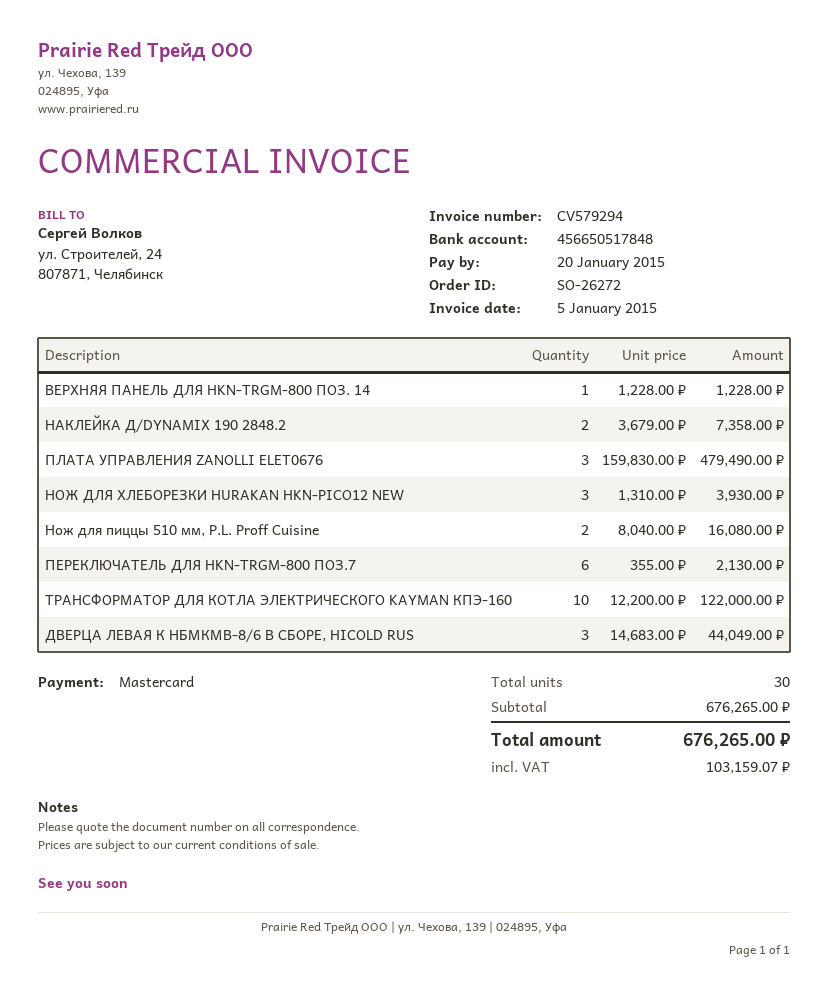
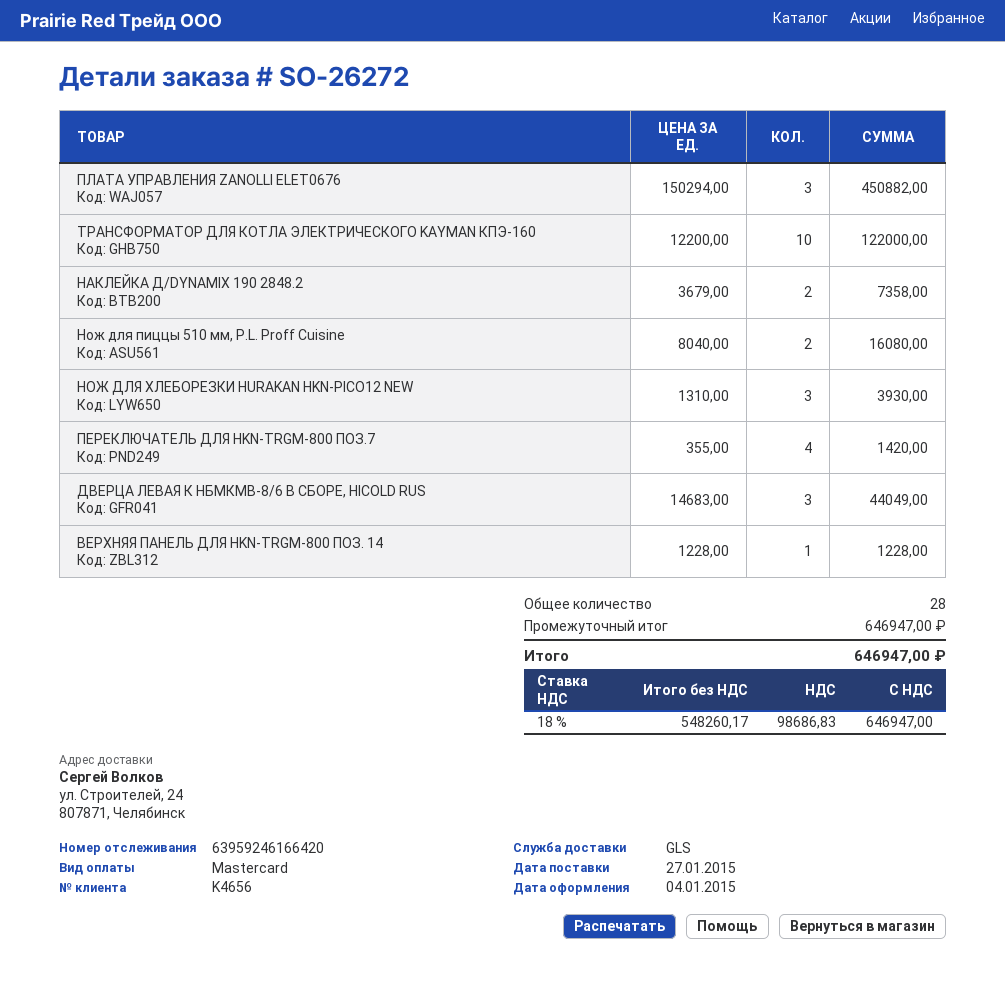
ПЛАТА УПРАВЛЕНИЯ ZANOLLI ELET0676: 3 x 159830.00 = 479490.00 -> 3 x 150294.00 = 450882.00
ПЕРЕКЛЮЧАТЕЛЬ ДЛЯ HKN-TRGM-800 ПОЗ.7: 6 x 355.00 = 2130.00 -> 4 x 355.00 = 1420.00
total quantity: 30 -> 28
subtotal: 676265.00 -> 646947.00
tax: 103159.07 -> 98686.83
total: 676265.00 -> 646947.00

